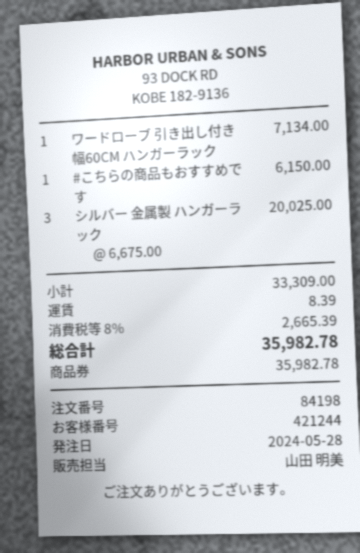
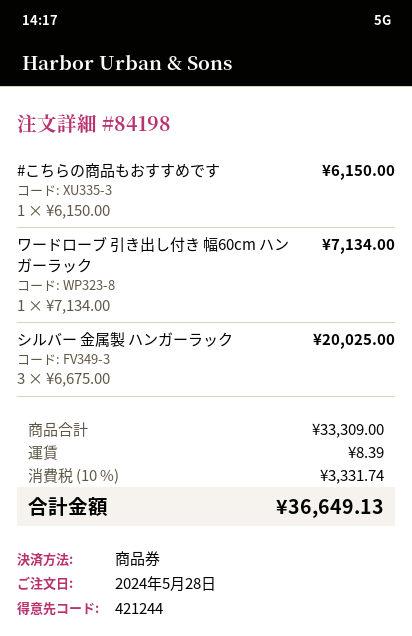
tax: 8% = 2665.39 -> 10% = 3331.74
total: 35982.78 -> 36649.13

